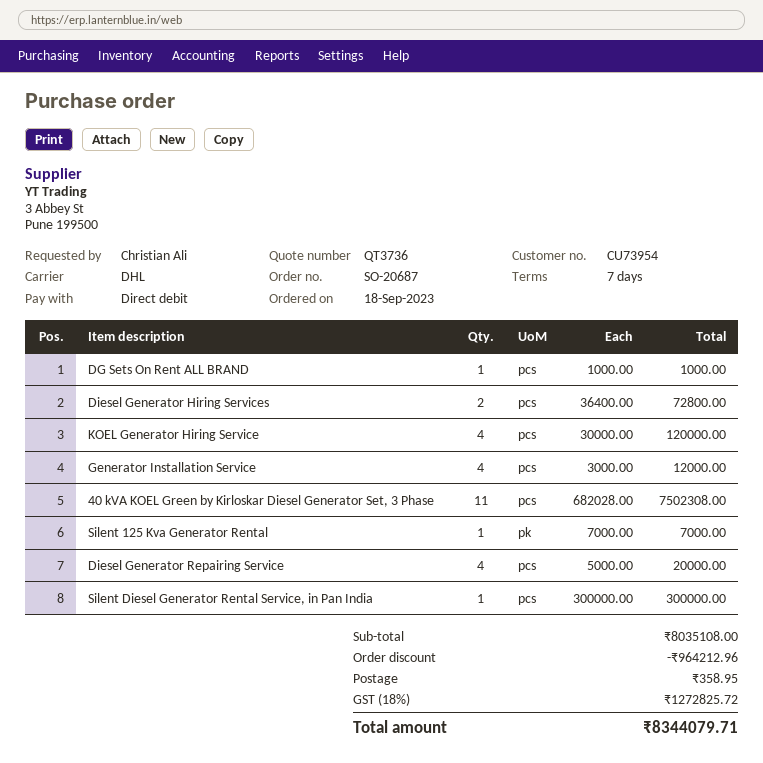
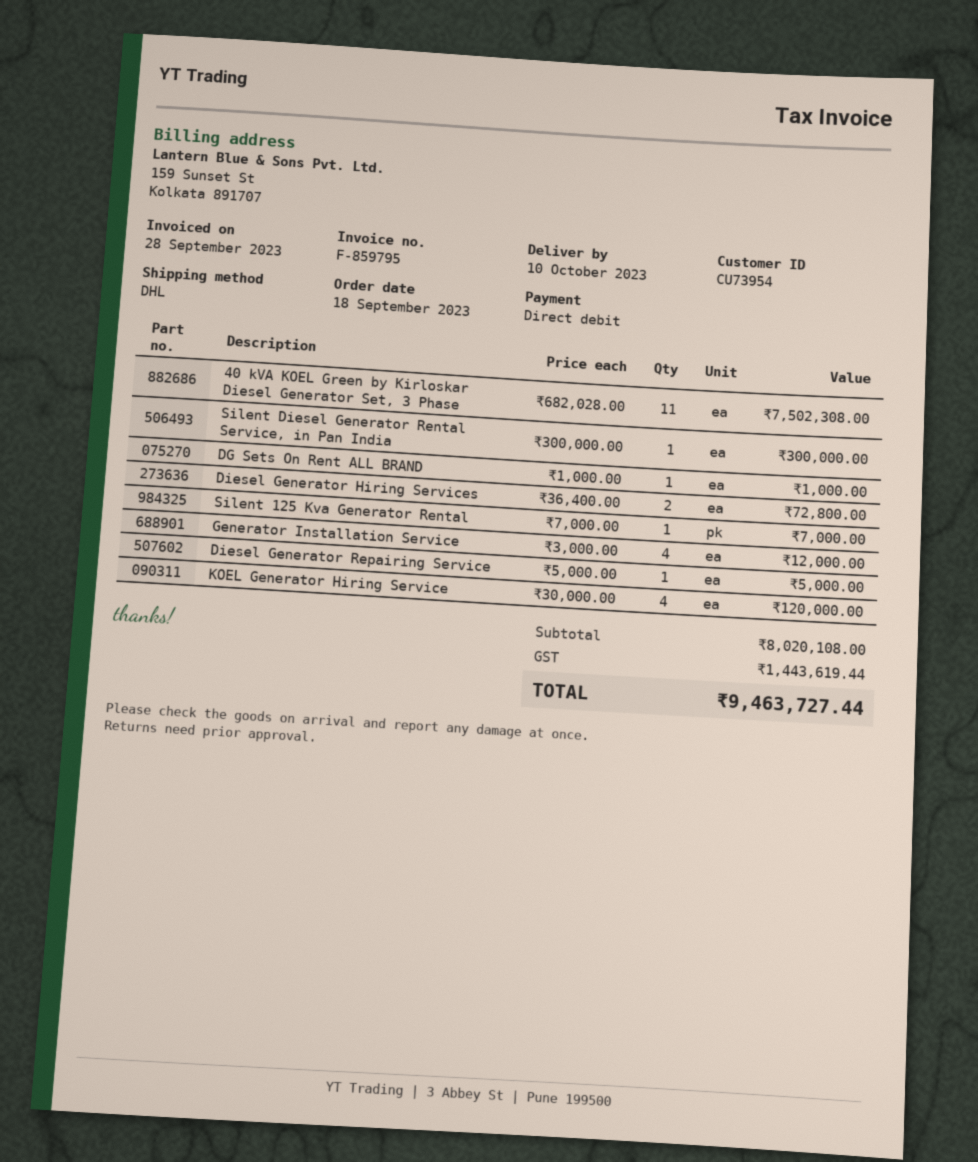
Diesel Generator Repairing Service: 4 x 5000.00 = 20000.00 -> 1 x 5000.00 = 5000.00
subtotal: 8035108.00 -> 8020108.00
discount: 964212.96 -> none
shipping: 358.95 -> none
tax: 1272825.72 -> 1443619.44
total: 8344079.71 -> 9463727.44

